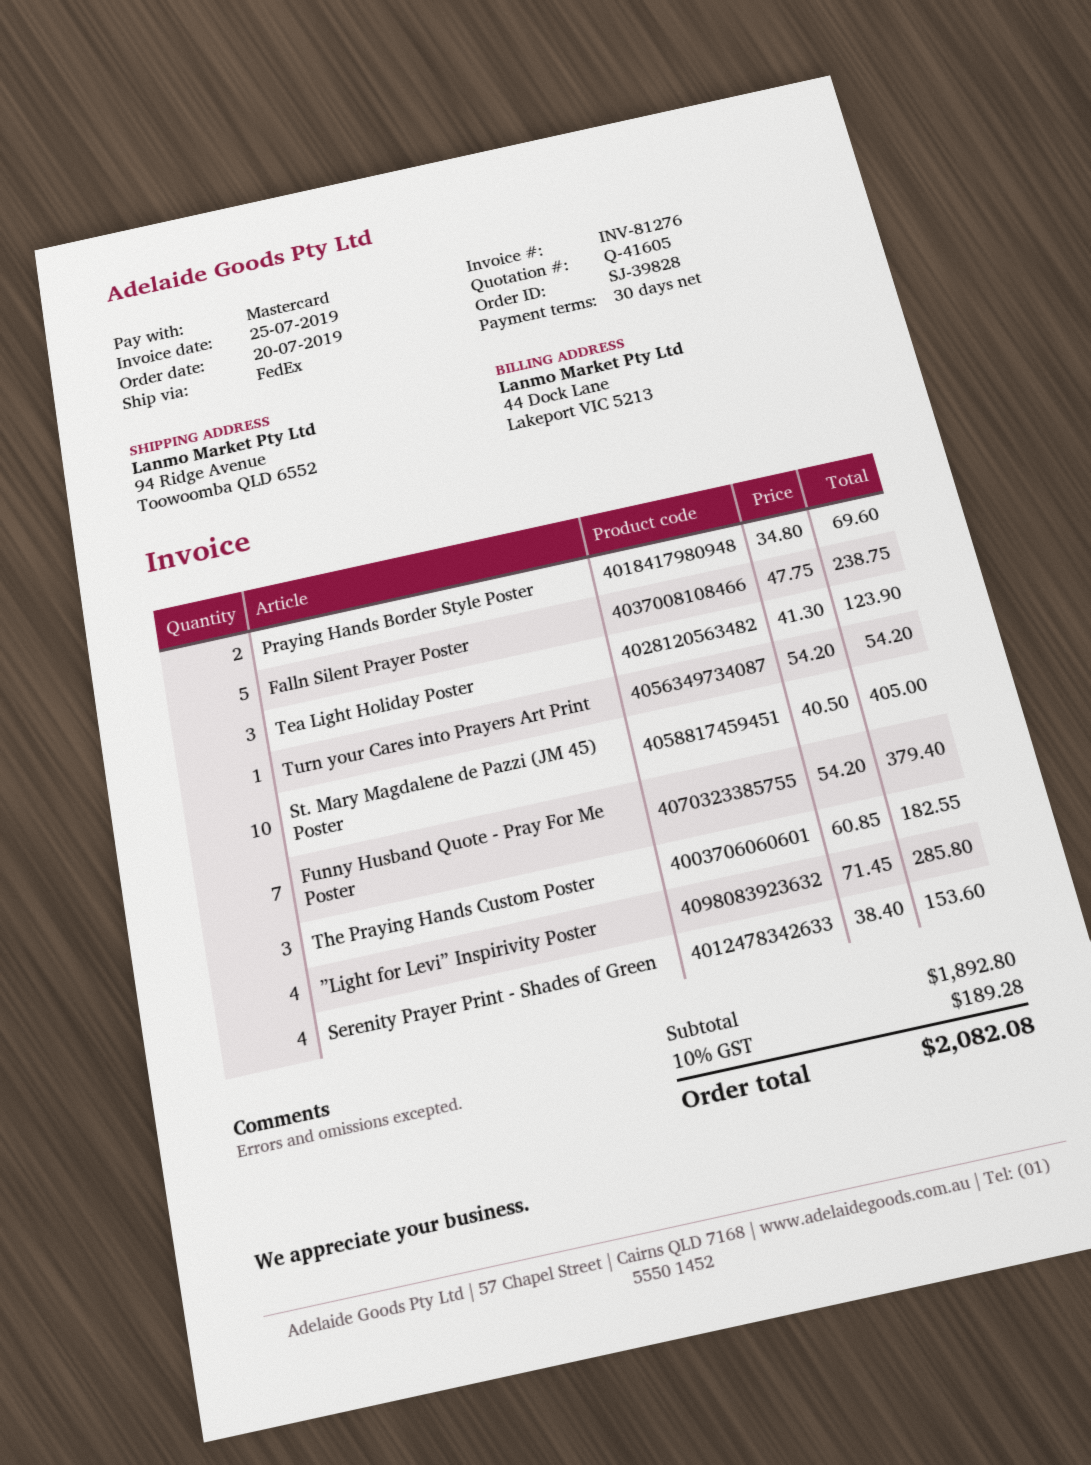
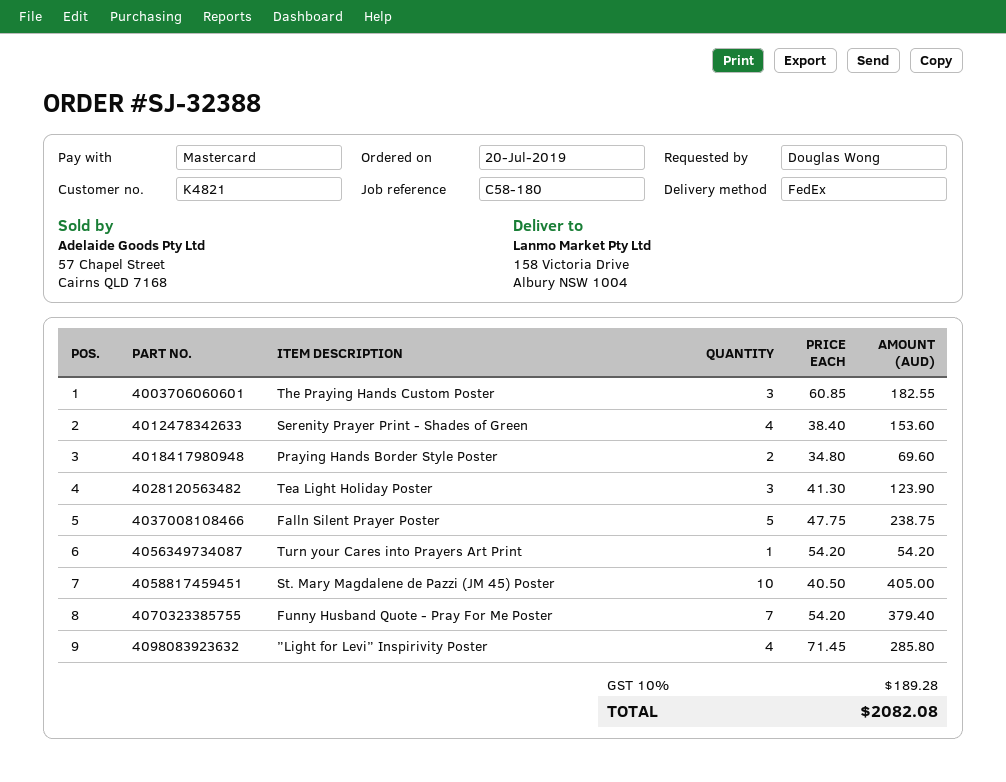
order number: SJ-39828 -> SJ-32388
ship to: 94 Ridge Avenue, Toowoomba QLD 6552 -> 158 Victoria Drive, Albury NSW 1004

